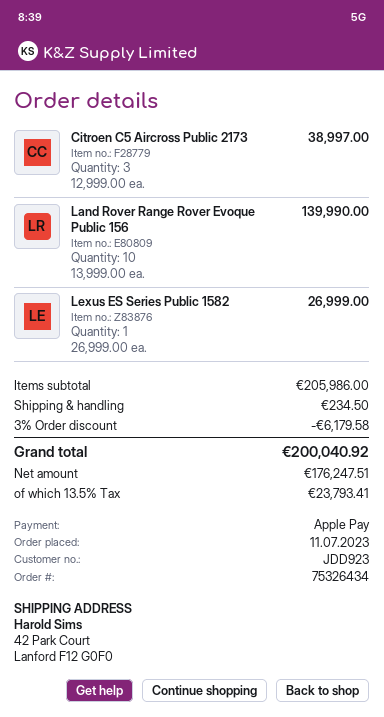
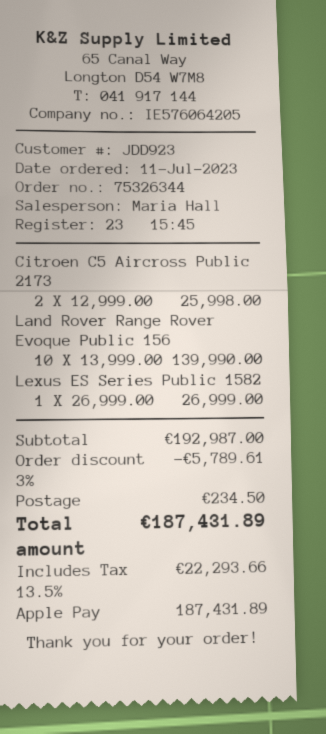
order number: 75326434 -> 75326344
Citroen C5 Aircross Public 2173: 3 x 12999.00 = 38997.00 -> 2 x 12999.00 = 25998.00
subtotal: 205986.00 -> 192987.00
discount: 3% = 6179.58 -> 3% = 5789.61
tax: 13.5% = 23793.41 -> 13.5% = 22293.66
total: 200040.92 -> 187431.89

